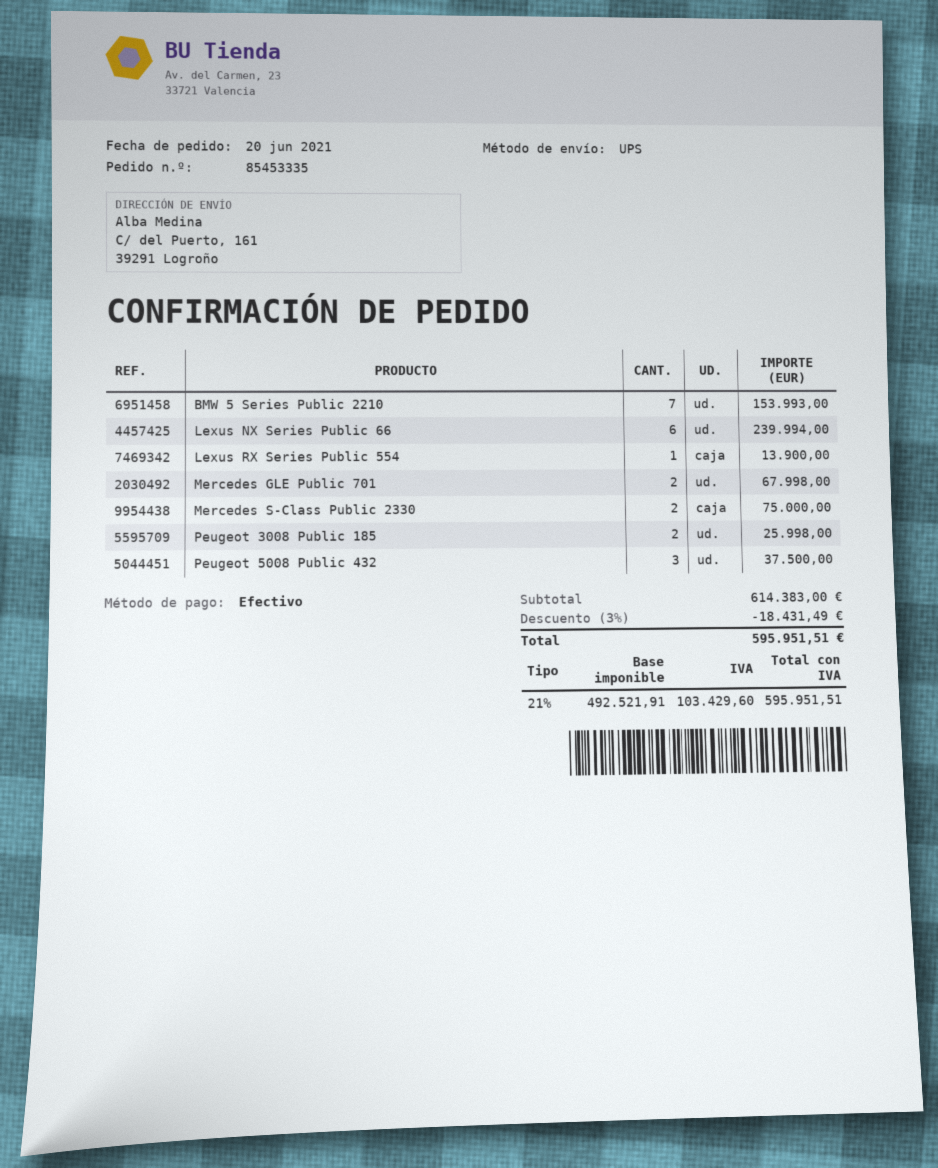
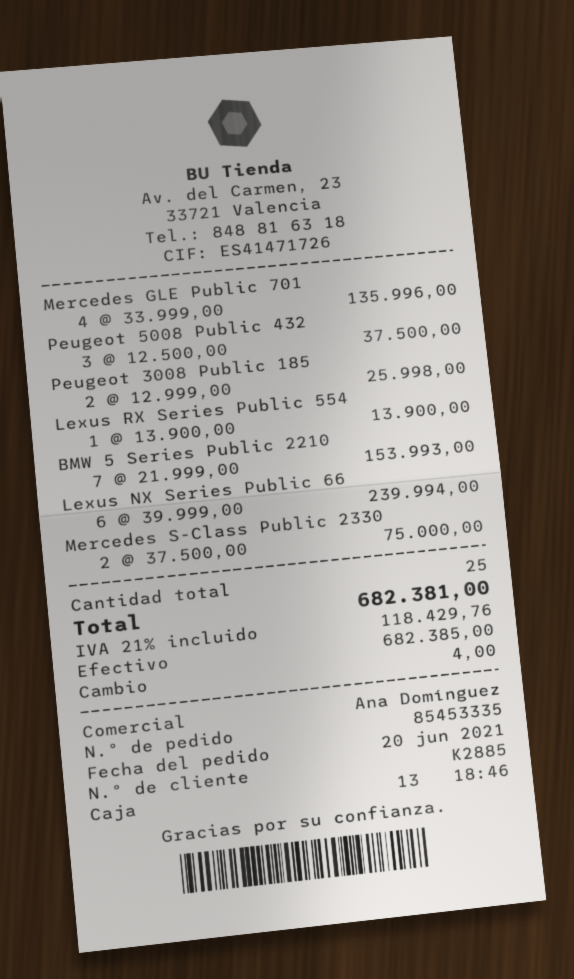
Mercedes GLE Public 701: 2 for 67998.00 -> 4 for 135996.00
discount: 3% = 18431.49 -> none
tax: 21% = 103429.60 -> 21% = 118429.76
total: 595951.51 -> 682381.00

